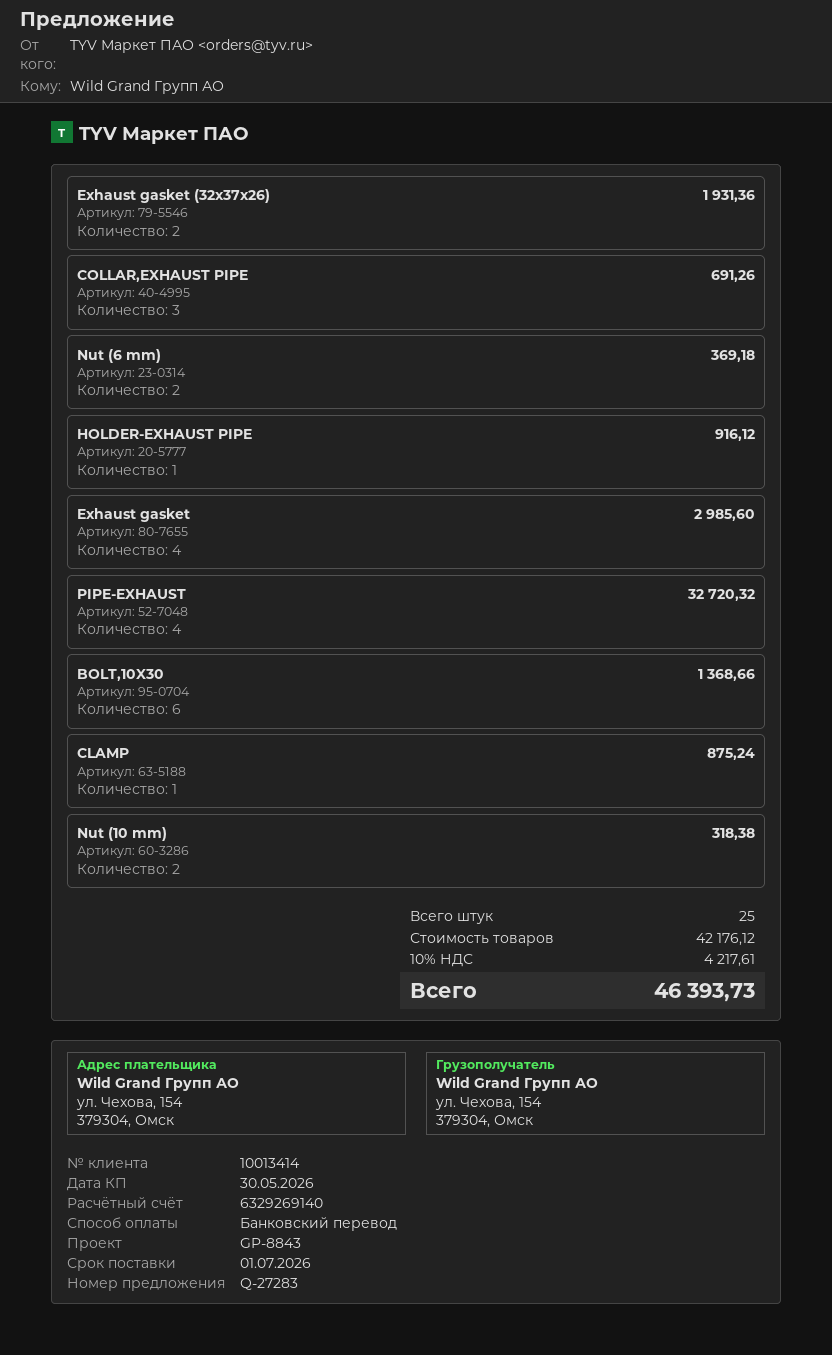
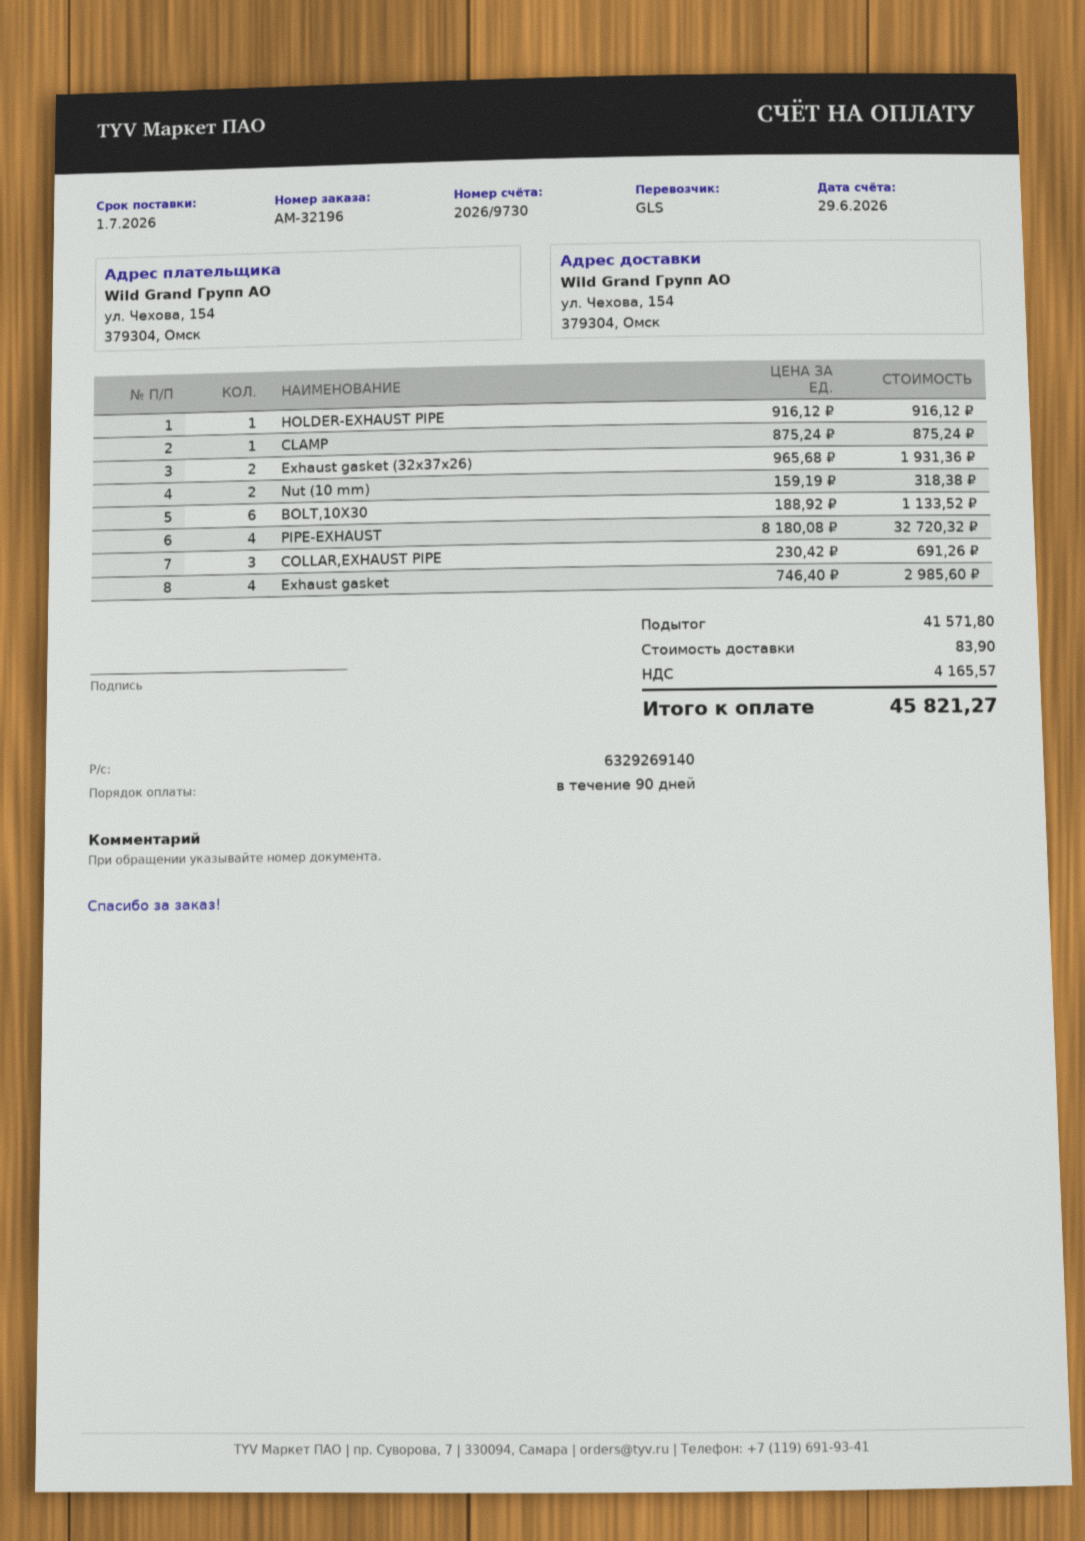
Nut (6 mm): 2 for 369.18 -> none
BOLT,10X30: 6 for 1368.66 -> 6 for 1133.52
subtotal: 42176.12 -> 41571.80
shipping: none -> 83.90
tax: 4217.61 -> 4165.57
total: 46393.73 -> 45821.27

